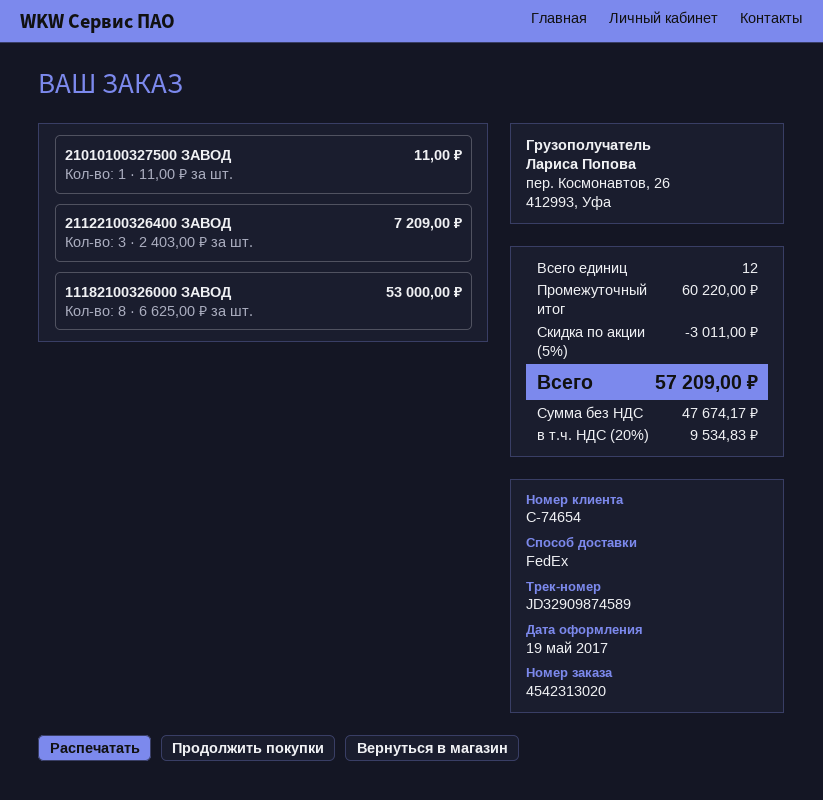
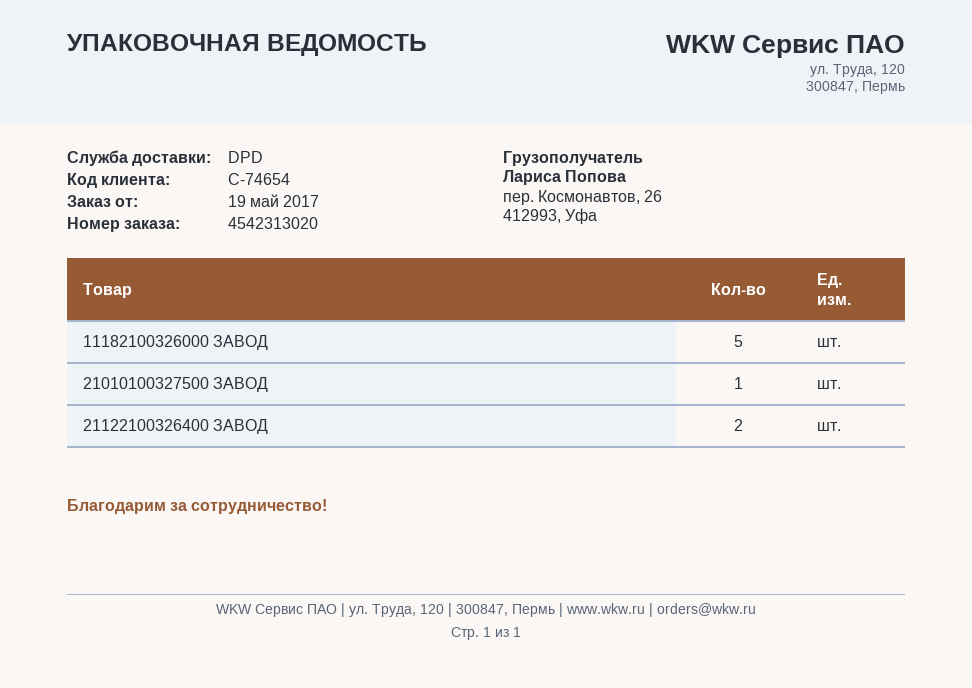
shipping method: FedEx -> DPD
21122100326400 ЗАВОД: 3 -> 2
11182100326000 ЗАВОД: 8 -> 5

